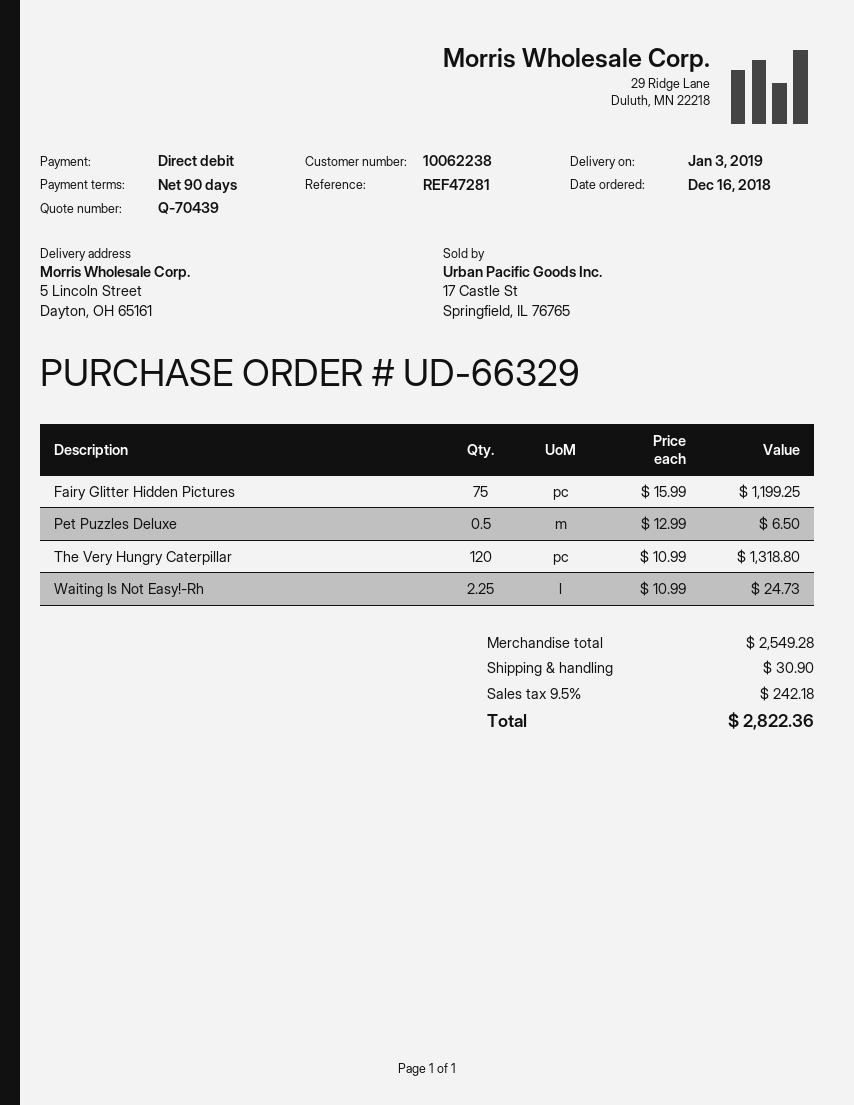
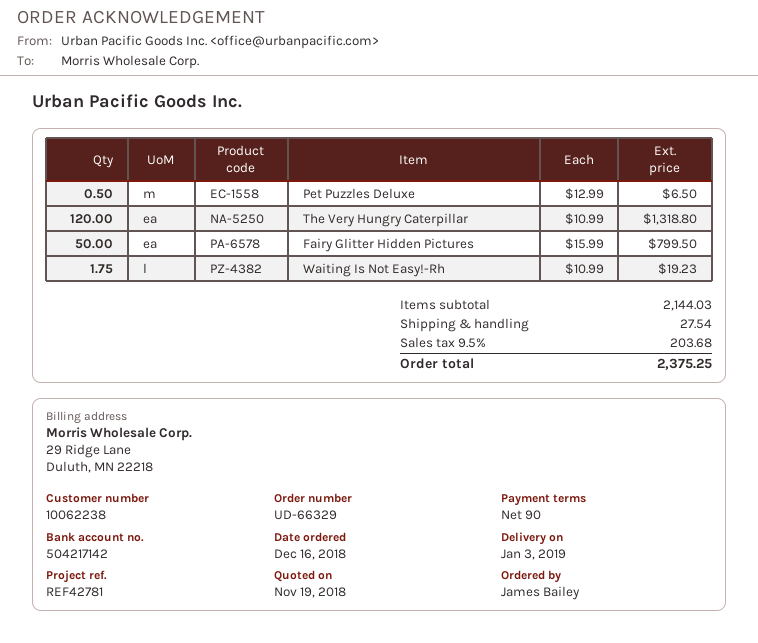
reference: REF47281 -> REF42781
Fairy Glitter Hidden Pictures: 75 x 15.99 = 1199.25 -> 50 x 15.99 = 799.50
Waiting Is Not Easy!-Rh: 2.25 x 10.99 = 24.73 -> 1.75 x 10.99 = 19.23
subtotal: 2549.28 -> 2144.03
shipping: 30.90 -> 27.54
tax: 9.5% = 242.18 -> 9.5% = 203.68
total: 2822.36 -> 2375.25

